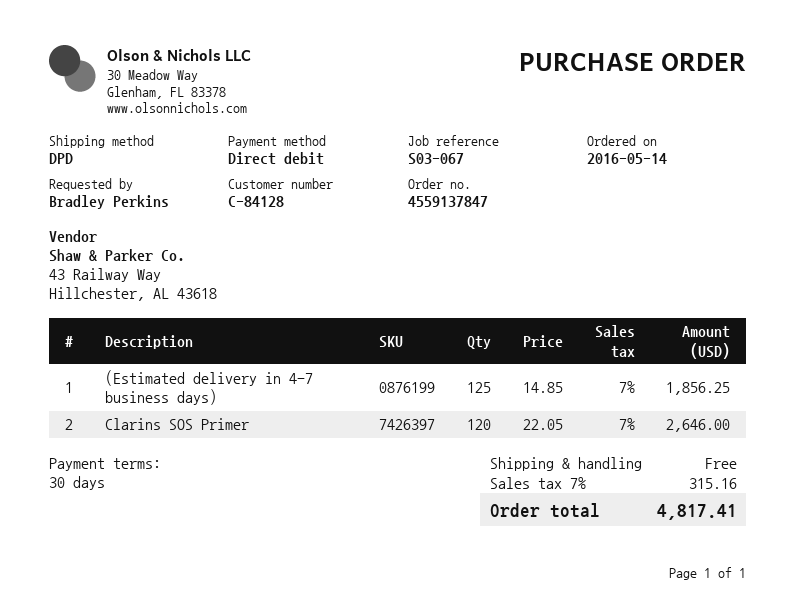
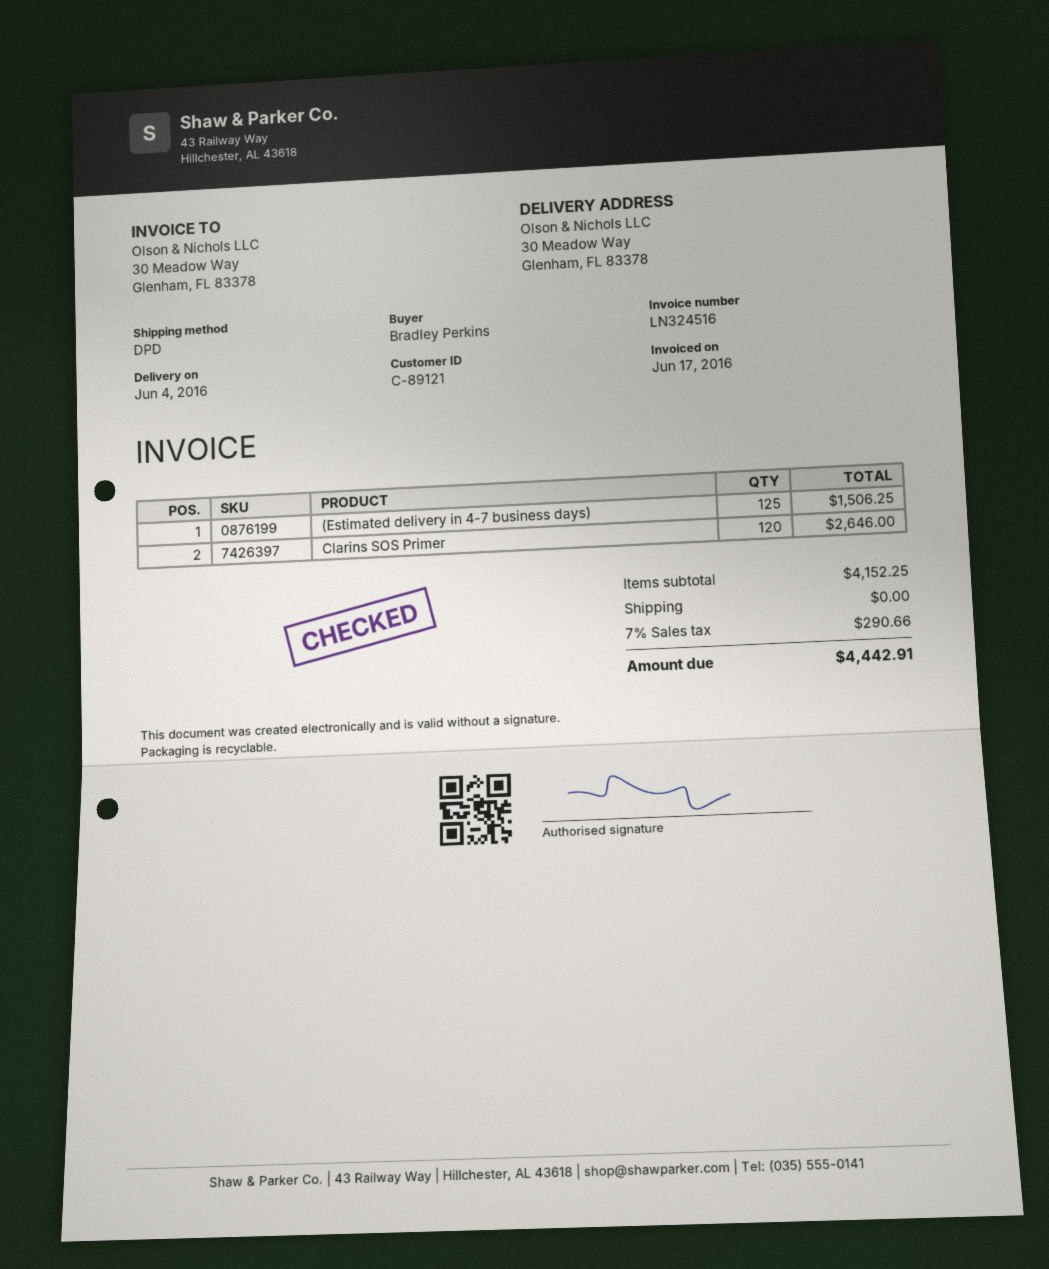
customer number: C-84128 -> C-89121
(Estimated delivery in 4-7 business days): 125 for 1856.25 -> 125 for 1506.25
tax: 7% = 315.16 -> 7% = 290.66
total: 4817.41 -> 4442.91

